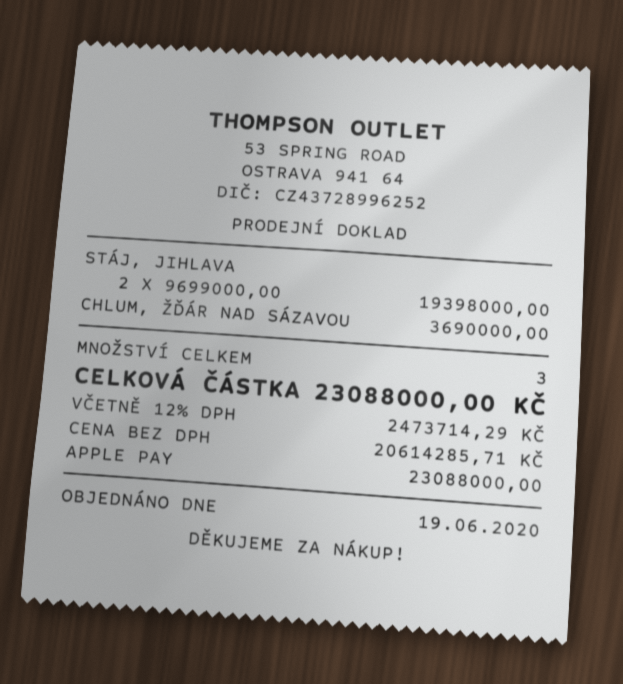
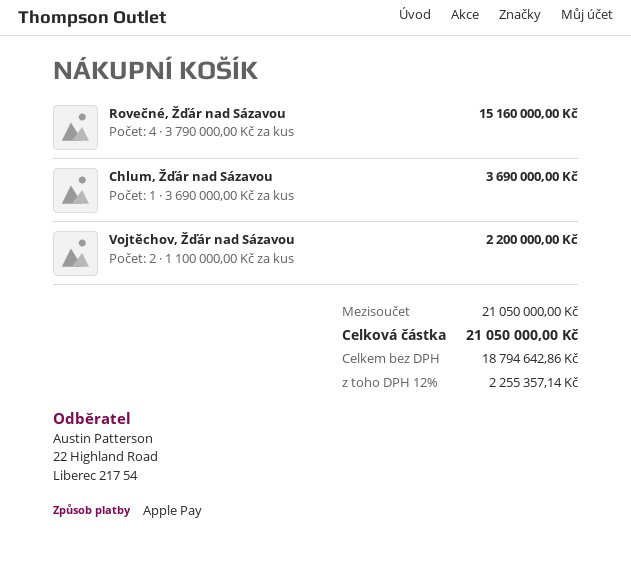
STÁJ, JIHLAVA: 2 x 9699000.00 = 19398000.00 -> none
Rovečné, Žďár nad Sázavou: none -> 4 x 3790000.00 = 15160000.00
Vojtěchov, Žďár nad Sázavou: none -> 2 x 1100000.00 = 2200000.00
net: 20614285.71 -> 18794642.86
tax: 12% = 2473714.29 -> 12% = 2255357.14
total: 23088000.00 -> 21050000.00

